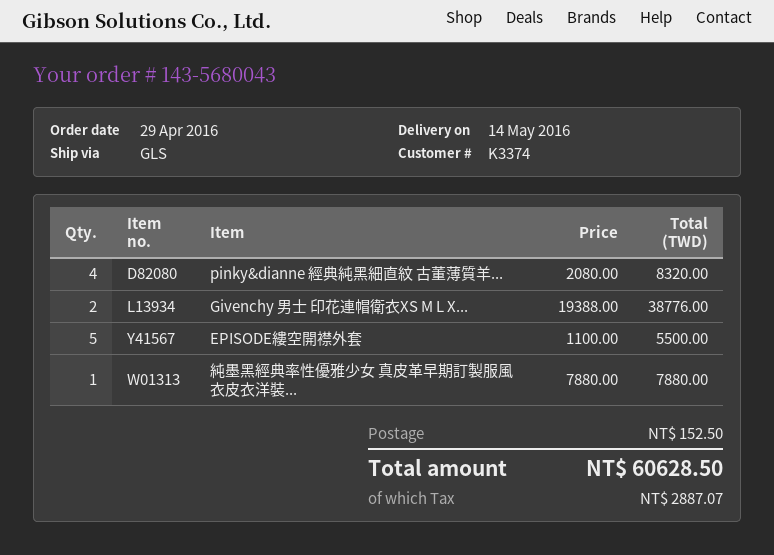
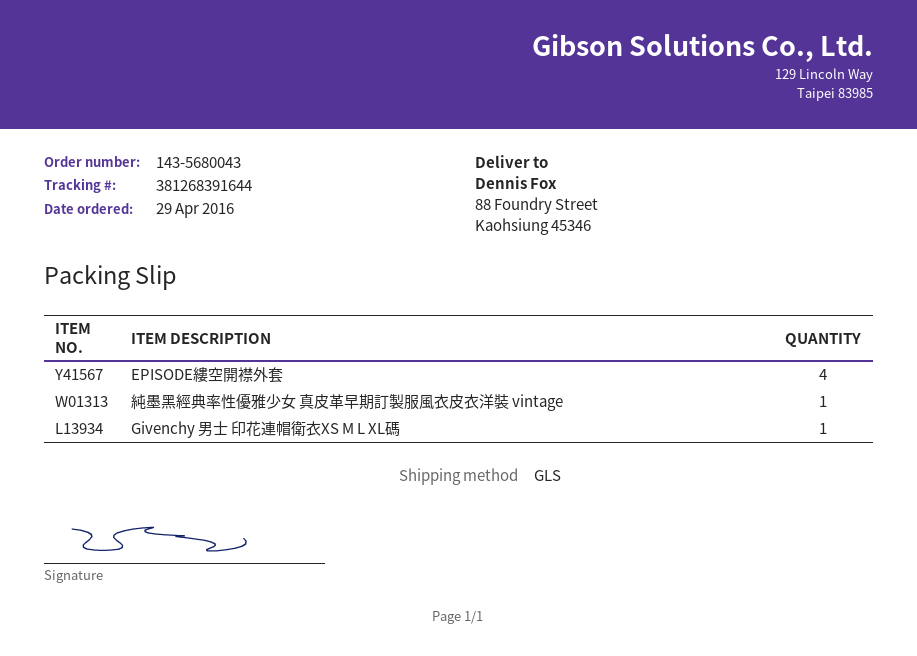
pinky&dianne 經典純黑細直紋 古董薄質羊...: 4 -> none
Givenchy 男士 印花連帽衛衣XS M L X...: 2 -> 1
EPISODE縷空開襟外套: 5 -> 4

